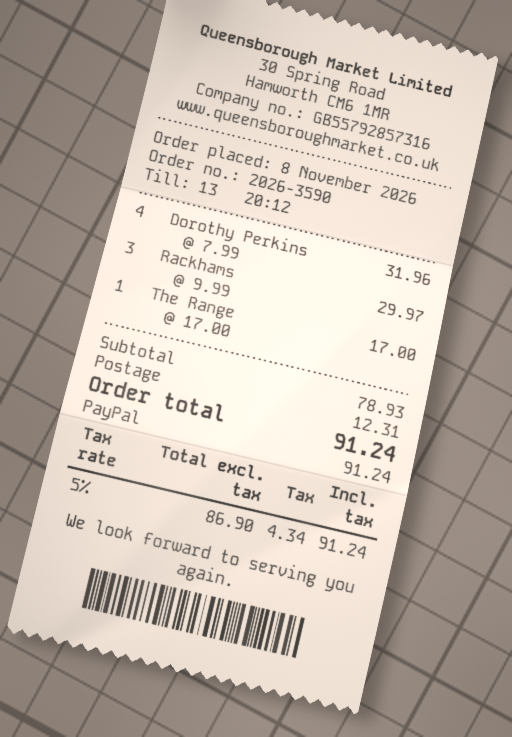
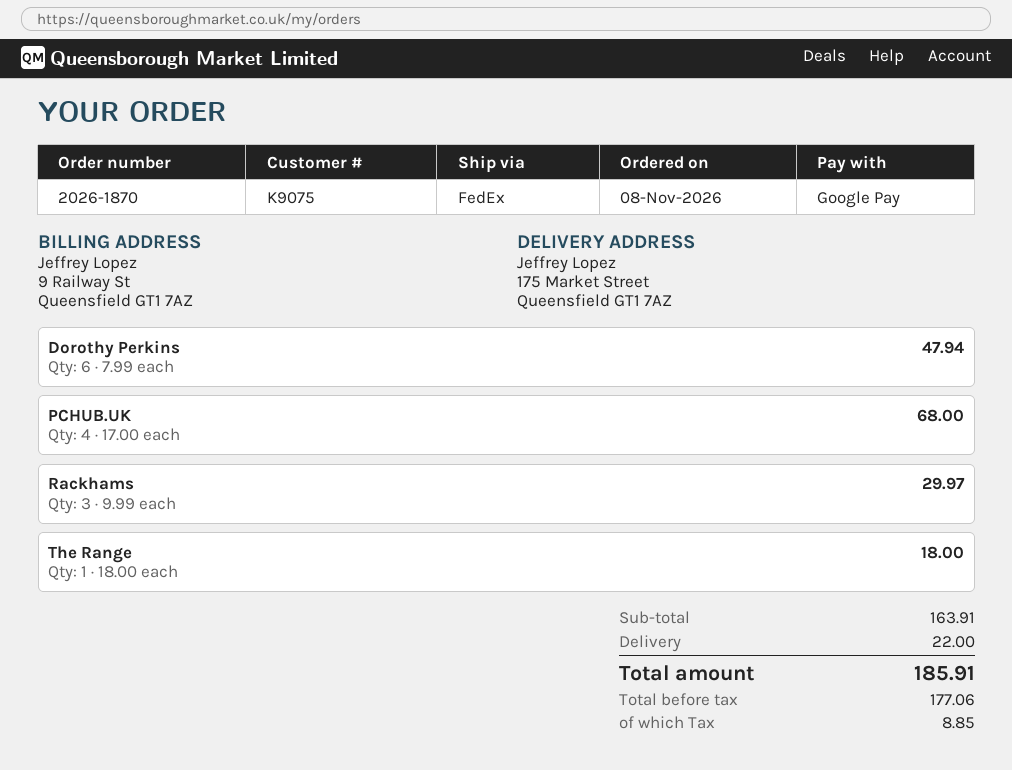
order number: 2026-3590 -> 2026-1870
payment method: PayPal -> Google Pay
Dorothy Perkins: 4 x 7.99 = 31.96 -> 6 x 7.99 = 47.94
The Range: 1 x 17.00 = 17.00 -> 1 x 18.00 = 18.00
PCHUB.UK: none -> 4 x 17.00 = 68.00
subtotal: 78.93 -> 163.91
shipping: 12.31 -> 22.00
net: 86.90 -> 177.06
tax: 4.34 -> 8.85
total: 91.24 -> 185.91

